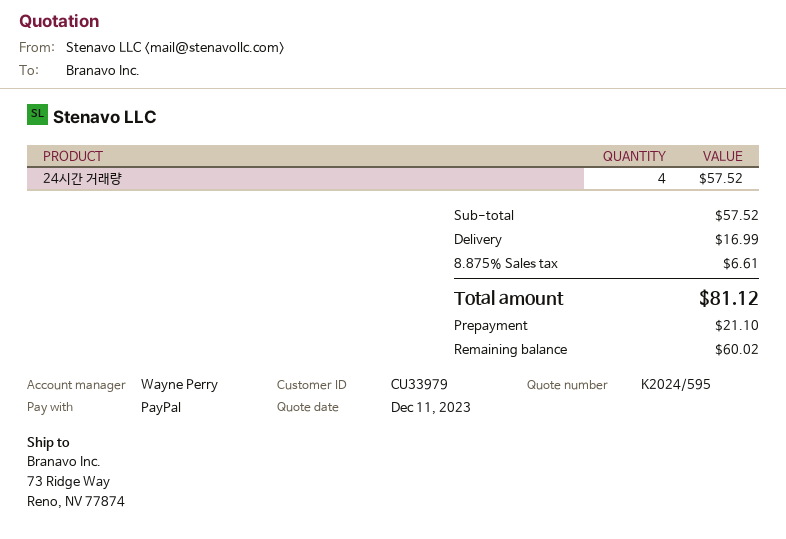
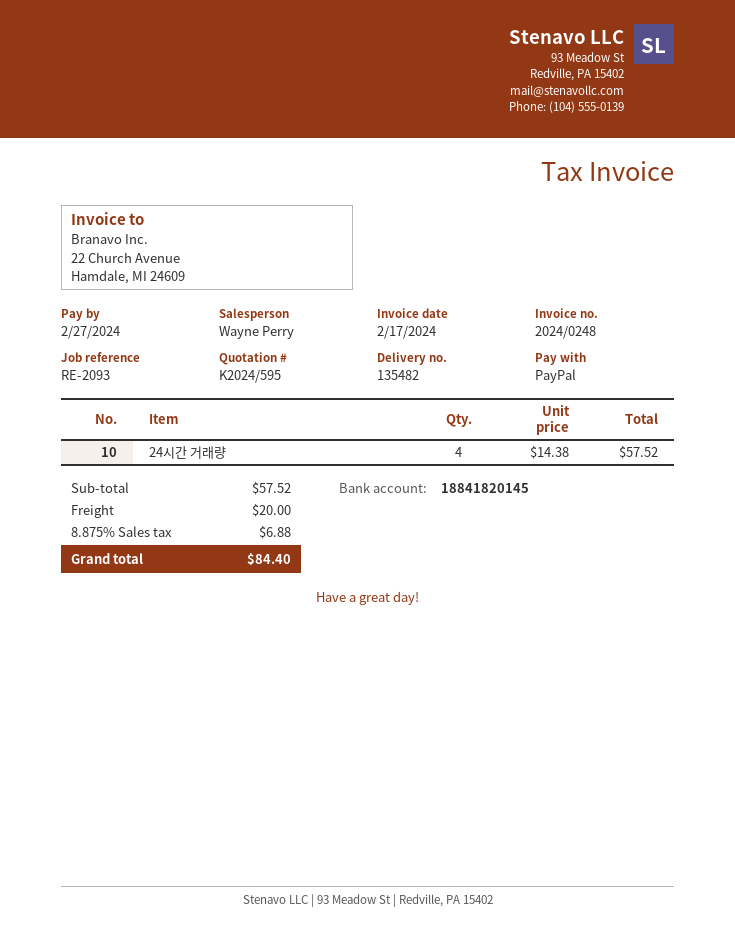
shipping: 16.99 -> 20.00
tax: 8.875% = 6.61 -> 8.875% = 6.88
total: 81.12 -> 84.40

